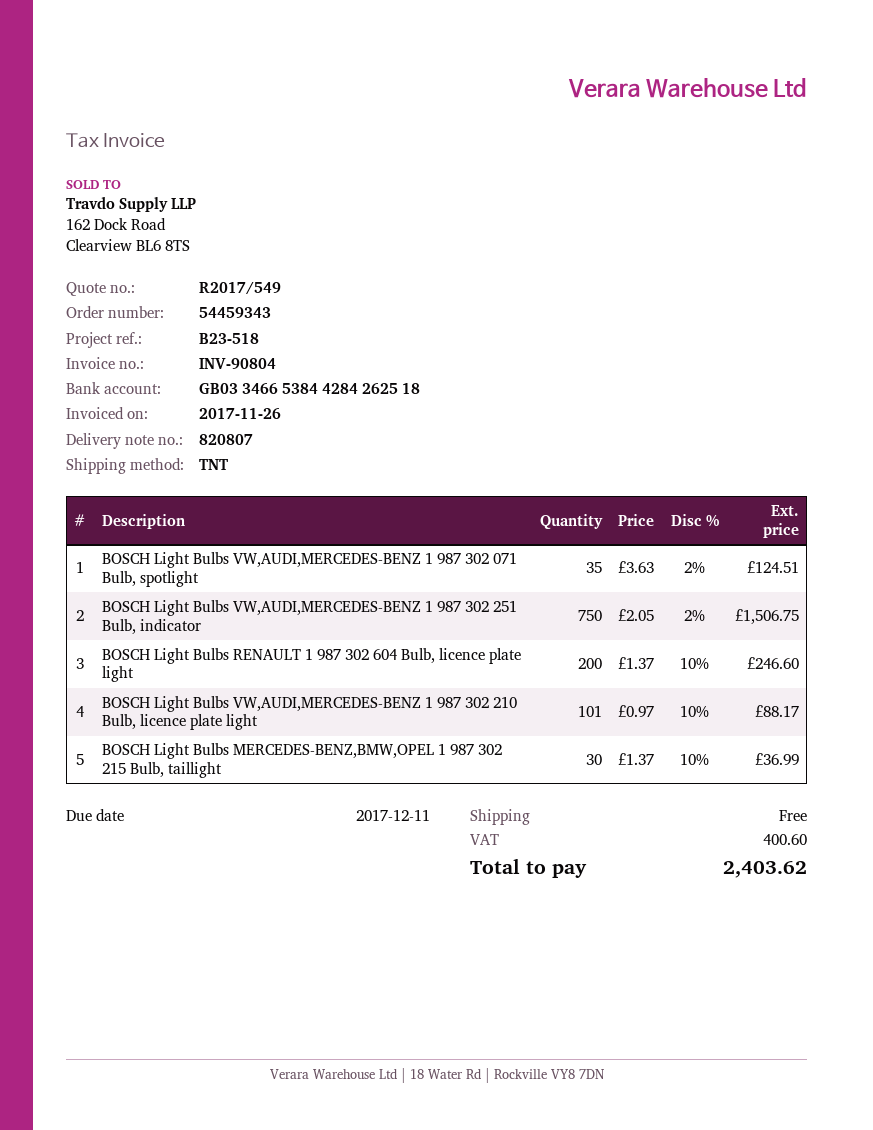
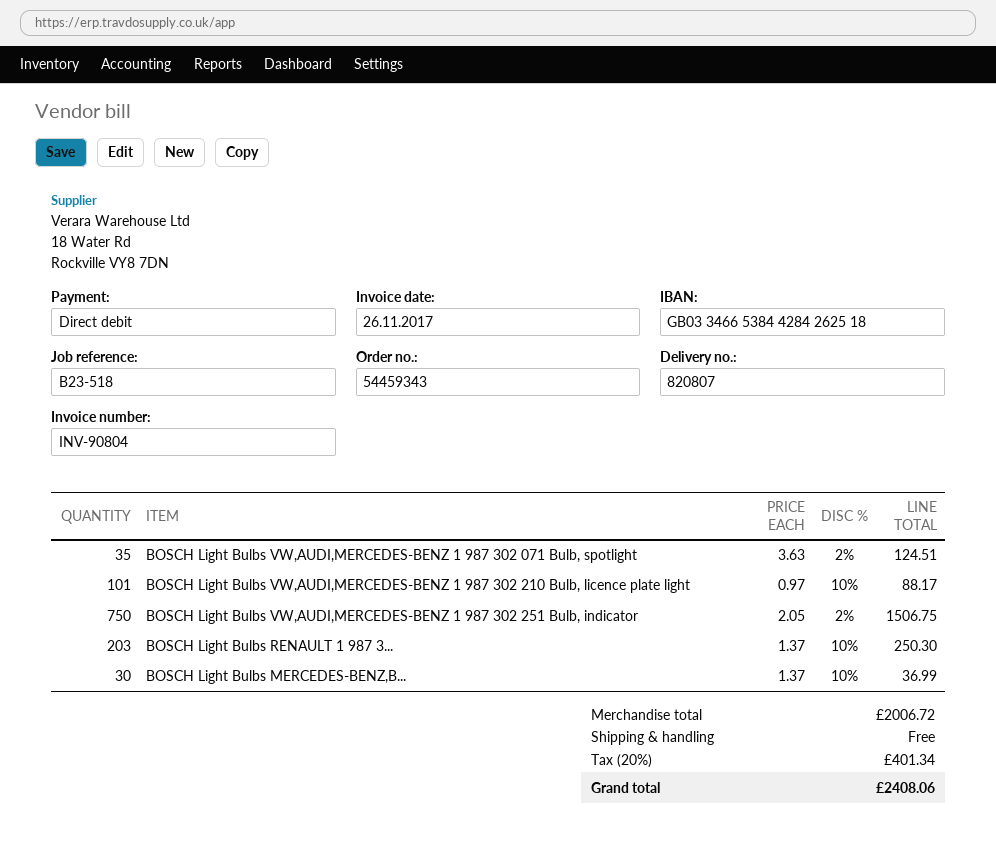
BOSCH Light Bulbs RENAULT 1 987 302 604 Bulb, licence plate light: 200 x 1.37 - 10% = 246.60 -> 203 x 1.37 - 10% = 250.30
tax: 400.60 -> 401.34
total: 2403.62 -> 2408.06

